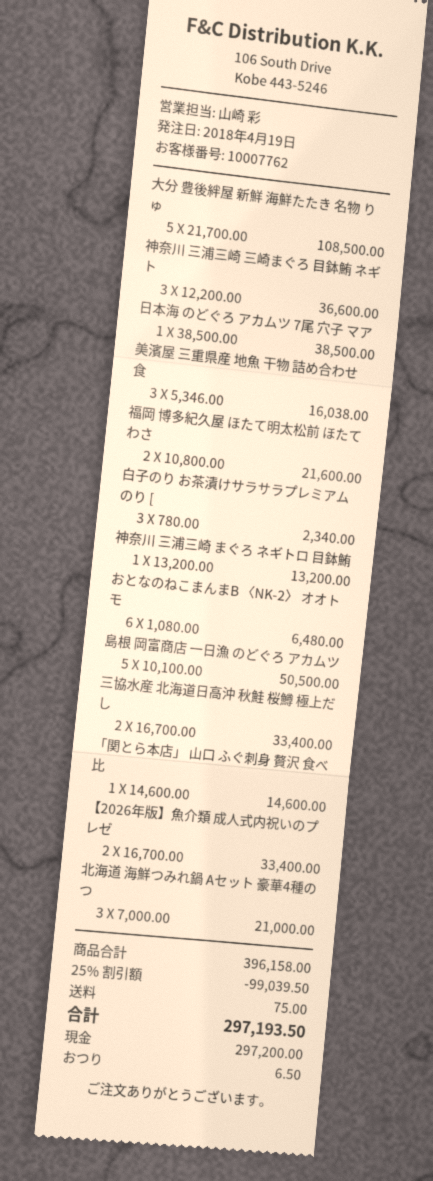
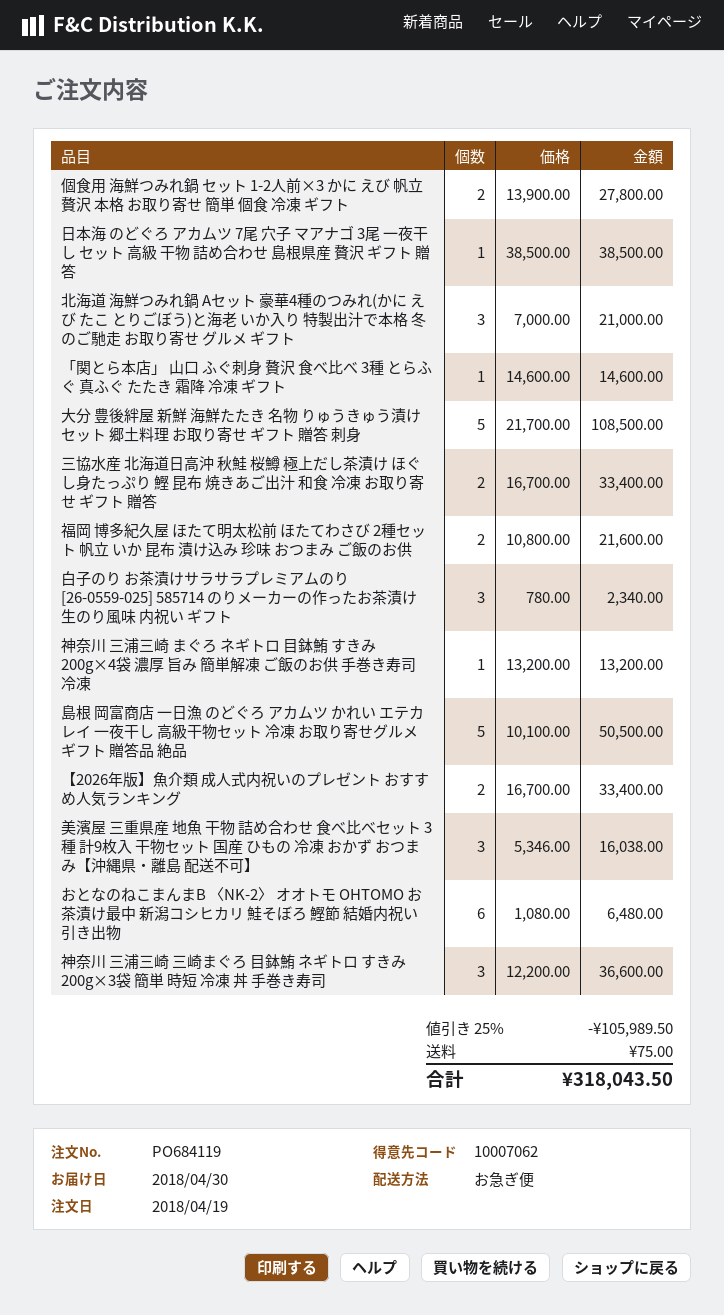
customer number: 10007762 -> 10007062
個食用 海鮮つみれ鍋 セット 1-2人前×3 かに えび 帆立 贅沢 本格 お取り寄せ 簡単 個食 冷凍 ギフト: none -> 2 x 13900.00 = 27800.00
discount: 25% = 99039.50 -> 25% = 105989.50
total: 297193.50 -> 318043.50

